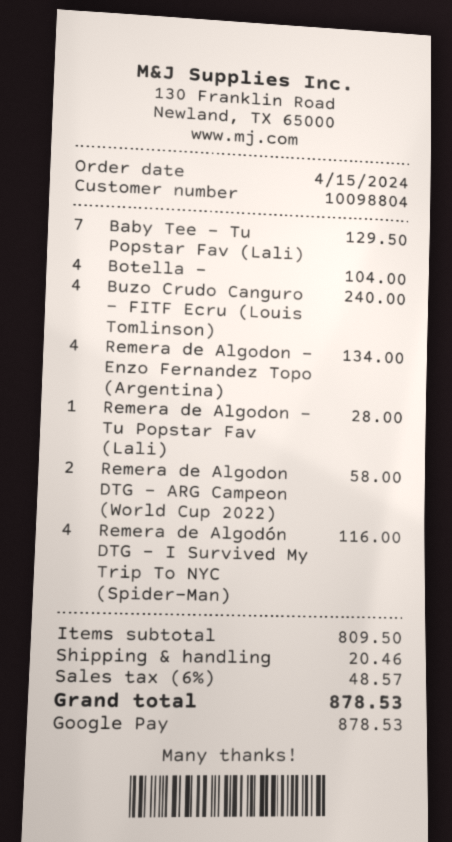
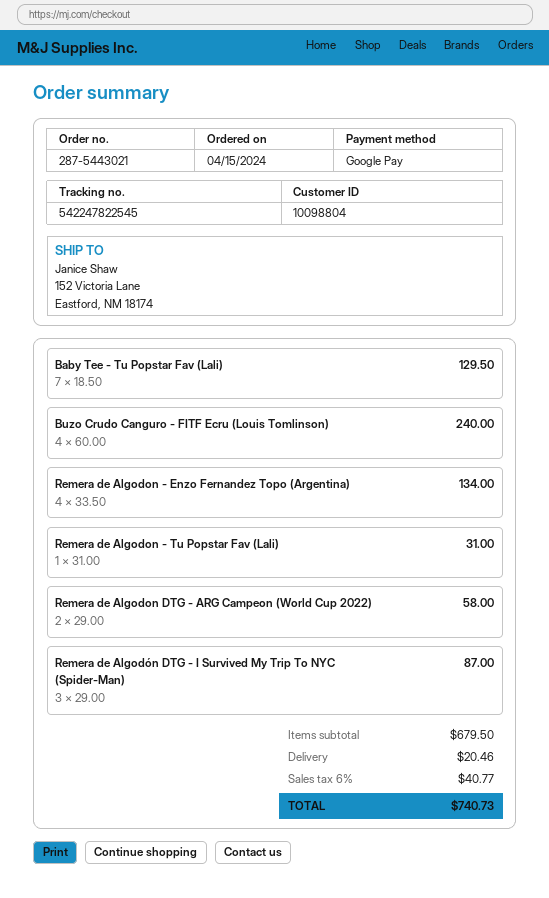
Botella -: 4 for 104.00 -> none
Remera de Algodon - Tu Popstar Fav (Lali): 1 for 28.00 -> 1 for 31.00
Remera de Algodón DTG - I Survived My Trip To NYC (Spider-Man): 4 for 116.00 -> 3 for 87.00
subtotal: 809.50 -> 679.50
tax: 6% = 48.57 -> 6% = 40.77
total: 878.53 -> 740.73

